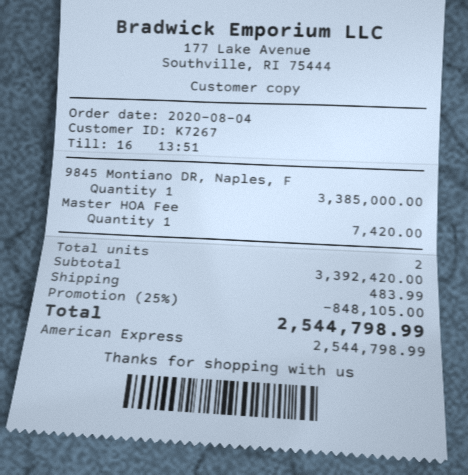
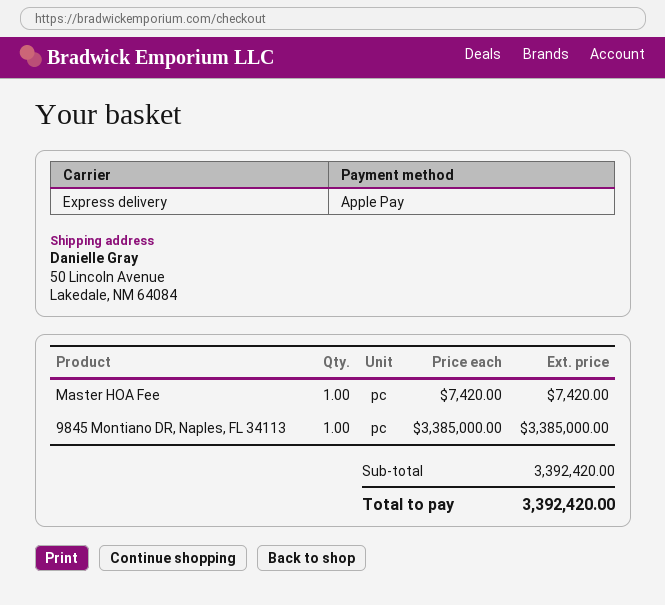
payment method: American Express -> Apple Pay
discount: 25% = 848105.00 -> none
shipping: 483.99 -> none
total: 2544798.99 -> 3392420.00

